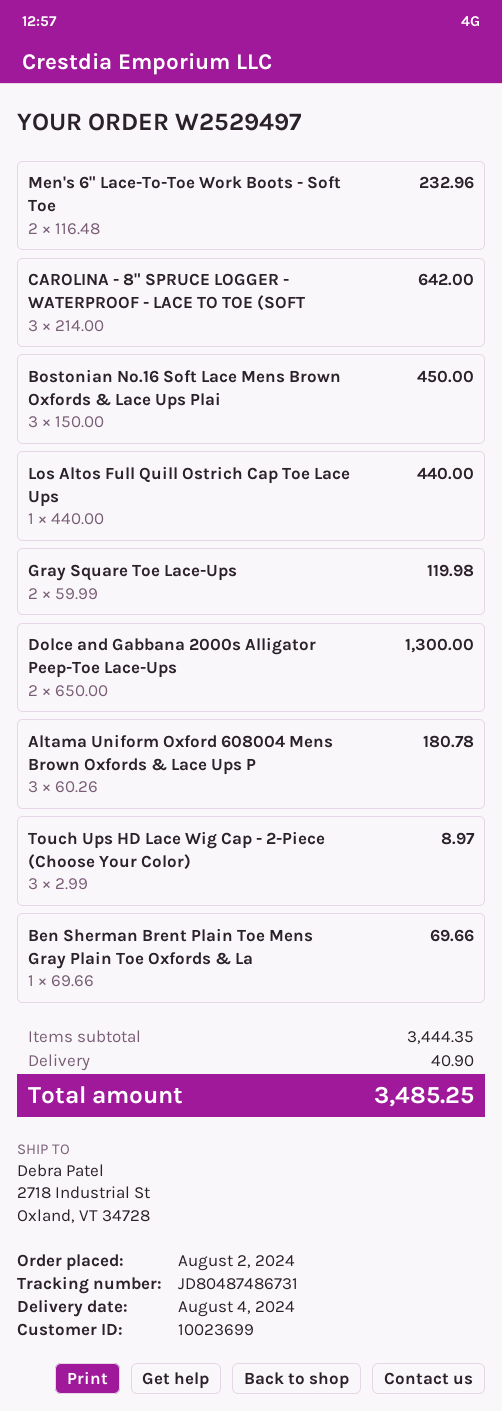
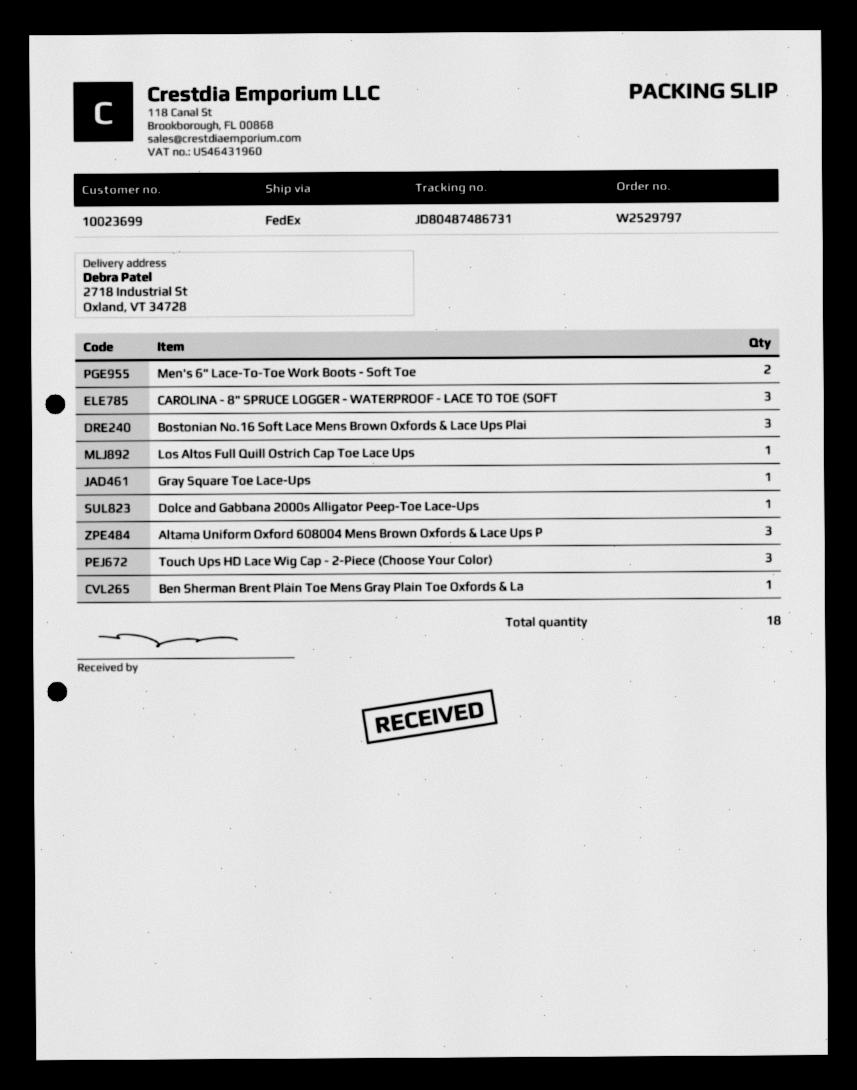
order number: W2529497 -> W2529797
Gray Square Toe Lace-Ups: 2 -> 1
Dolce and Gabbana 2000s Alligator Peep-Toe Lace-Ups: 2 -> 1

